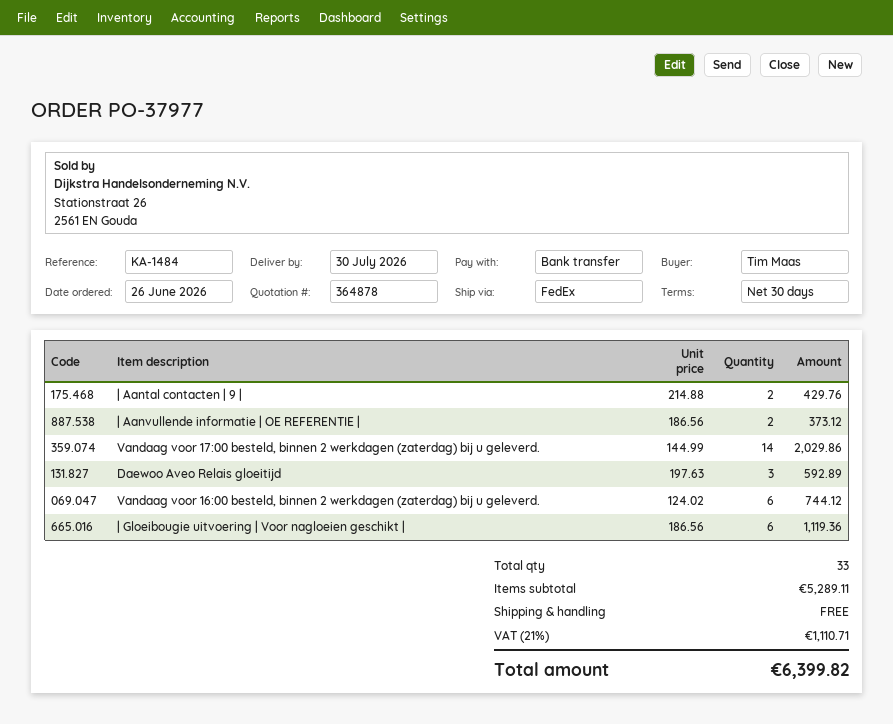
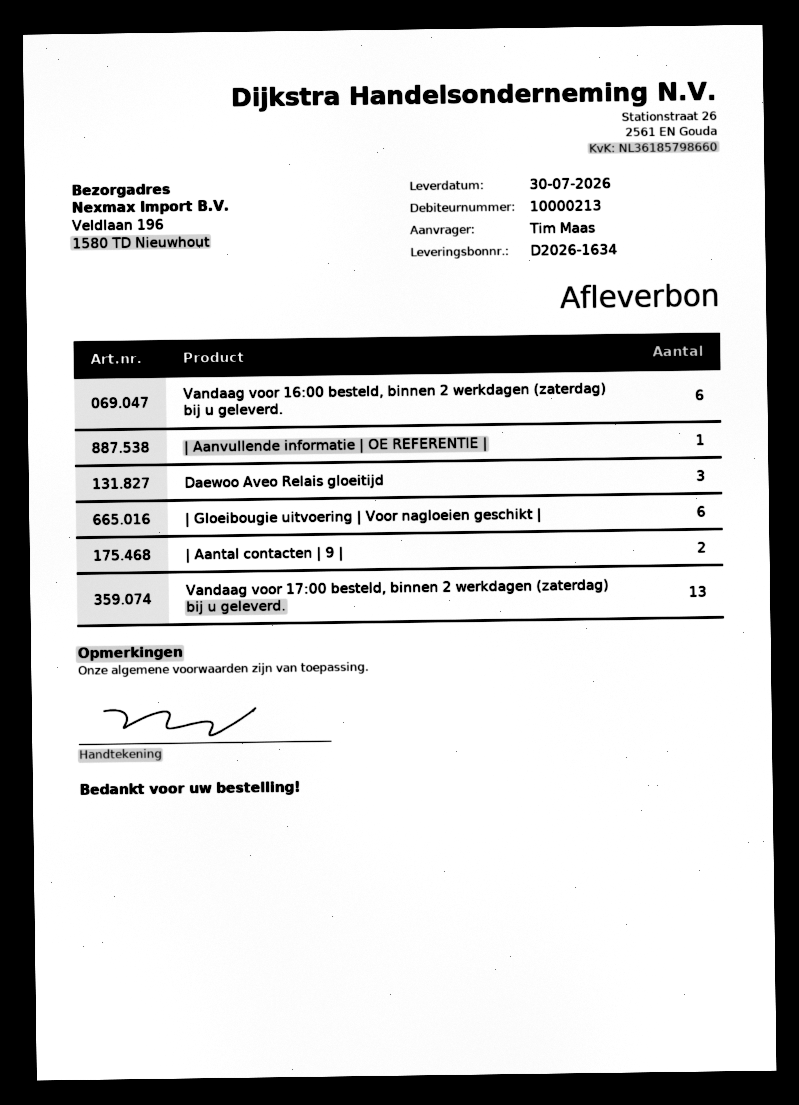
| Aanvullende informatie | OE REFERENTIE |: 2 -> 1
Vandaag voor 17:00 besteld, binnen 2 werkdagen (zaterdag) bij u geleverd.: 14 -> 13

